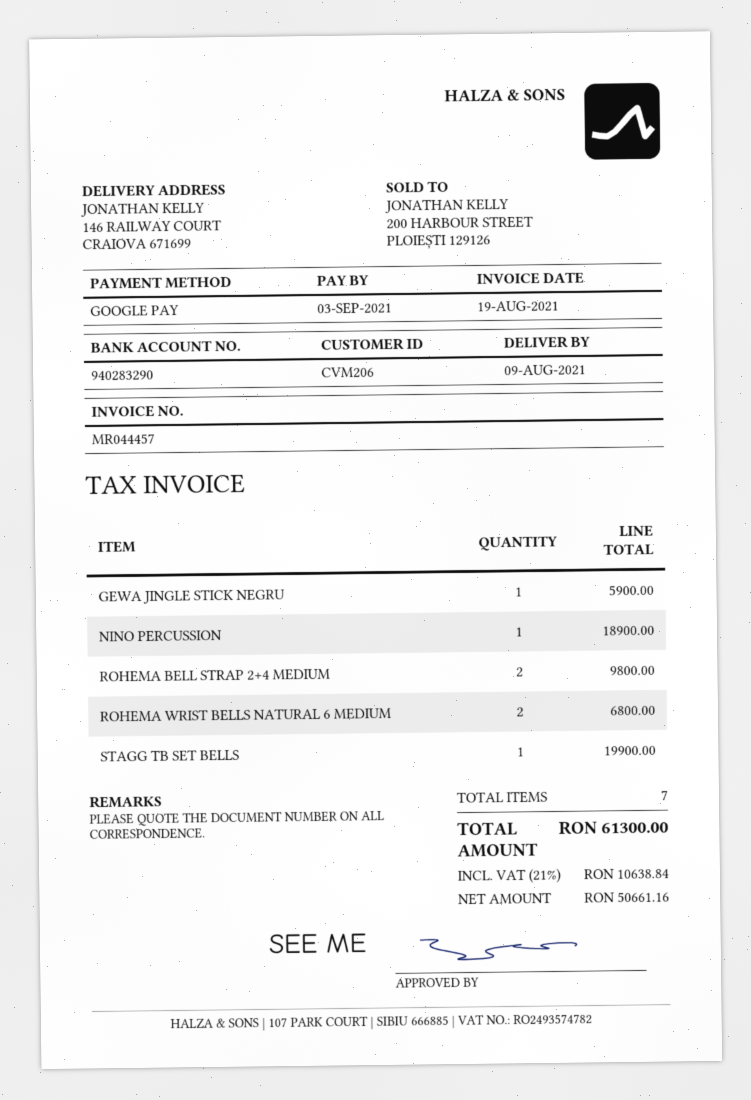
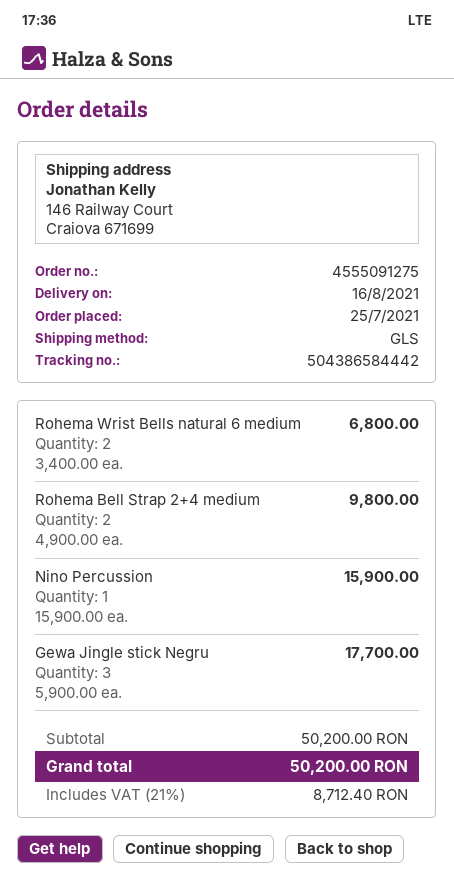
delivery date: 2021-08-09 -> 2021-08-16
GEWA JINGLE STICK NEGRU: 1 for 5900.00 -> 3 for 17700.00
NINO PERCUSSION: 1 for 18900.00 -> 1 for 15900.00
STAGG TB SET BELLS: 1 for 19900.00 -> none
tax: 21% = 10638.84 -> 21% = 8712.40
total: 61300.00 -> 50200.00

